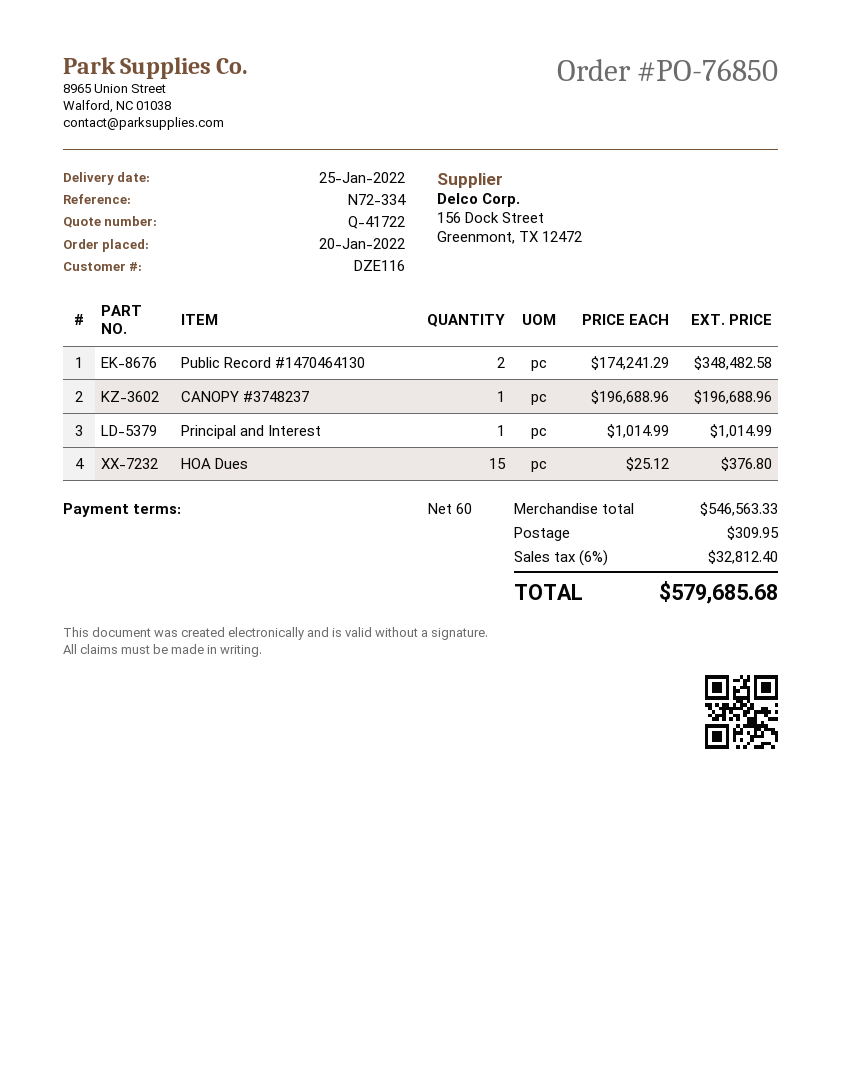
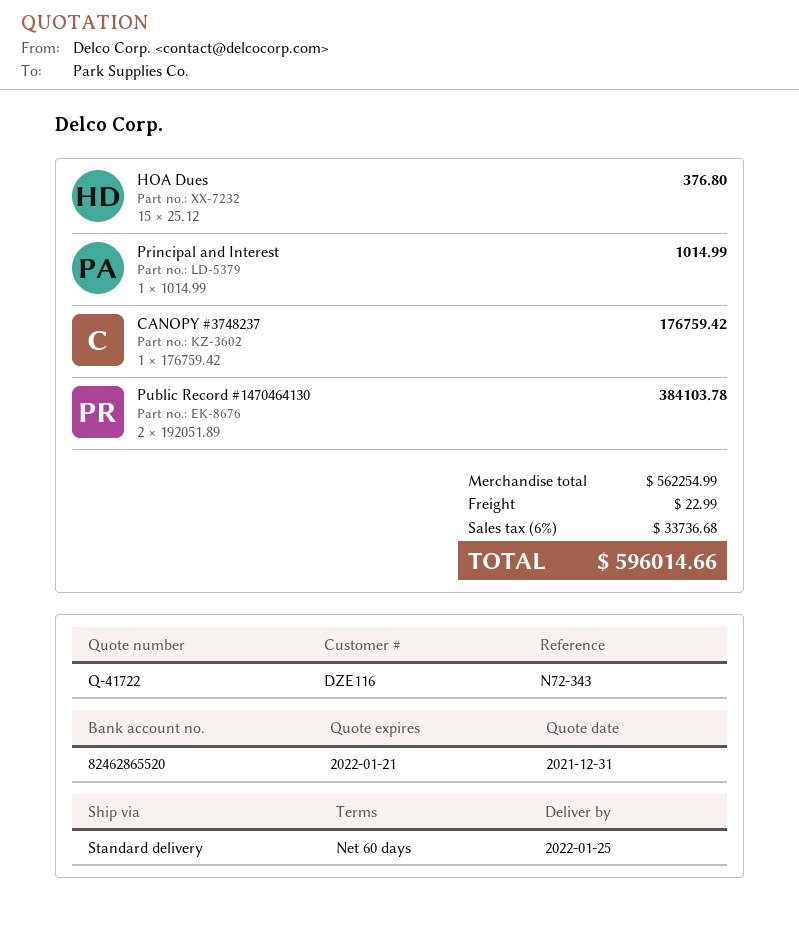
reference: N72-334 -> N72-343
Public Record #1470464130: 2 x 174241.29 = 348482.58 -> 2 x 192051.89 = 384103.78
CANOPY #3748237: 1 x 196688.96 = 196688.96 -> 1 x 176759.42 = 176759.42
subtotal: 546563.33 -> 562254.99
shipping: 309.95 -> 22.99
tax: 6% = 32812.40 -> 6% = 33736.68
total: 579685.68 -> 596014.66

